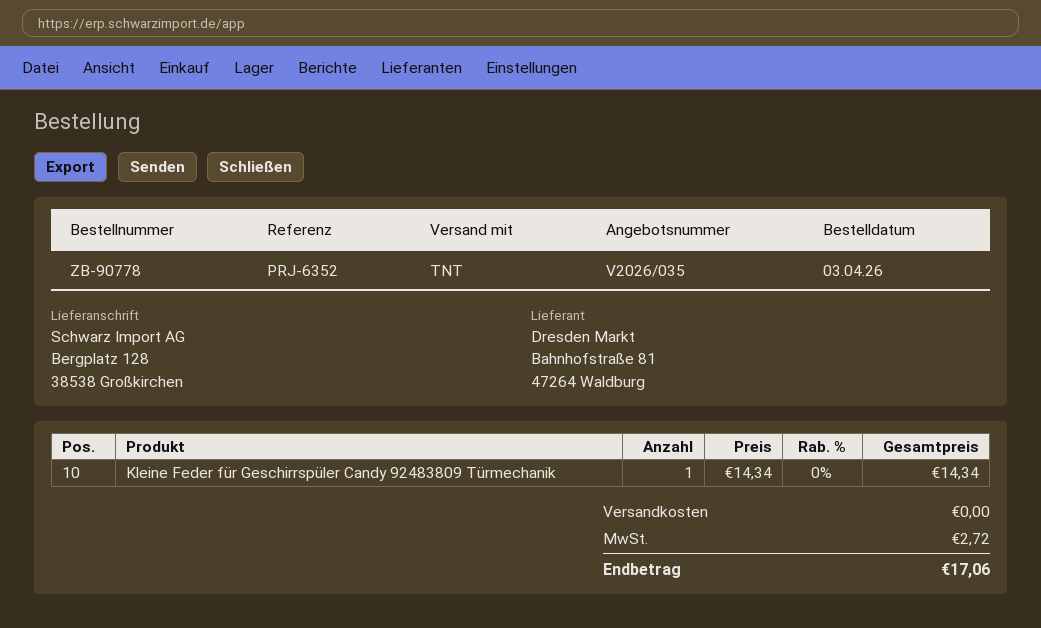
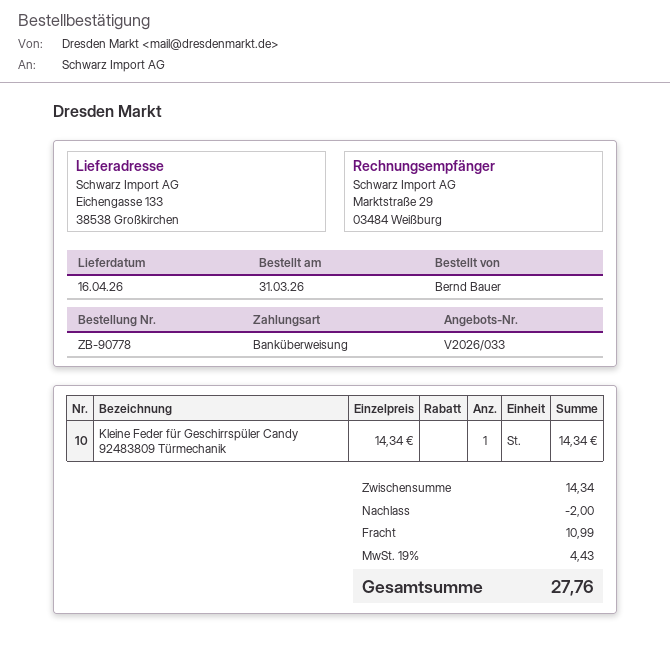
quote number: V2026/035 -> V2026/033
order date: 2026-04-03 -> 2026-03-31
ship to: Bergplatz 128, 38538 Großkirchen -> Eichengasse 133, 38538 Großkirchen
discount: none -> 2.00
shipping: 0.00 -> 10.99
tax: 2.72 -> 4.43
total: 17.06 -> 27.76

